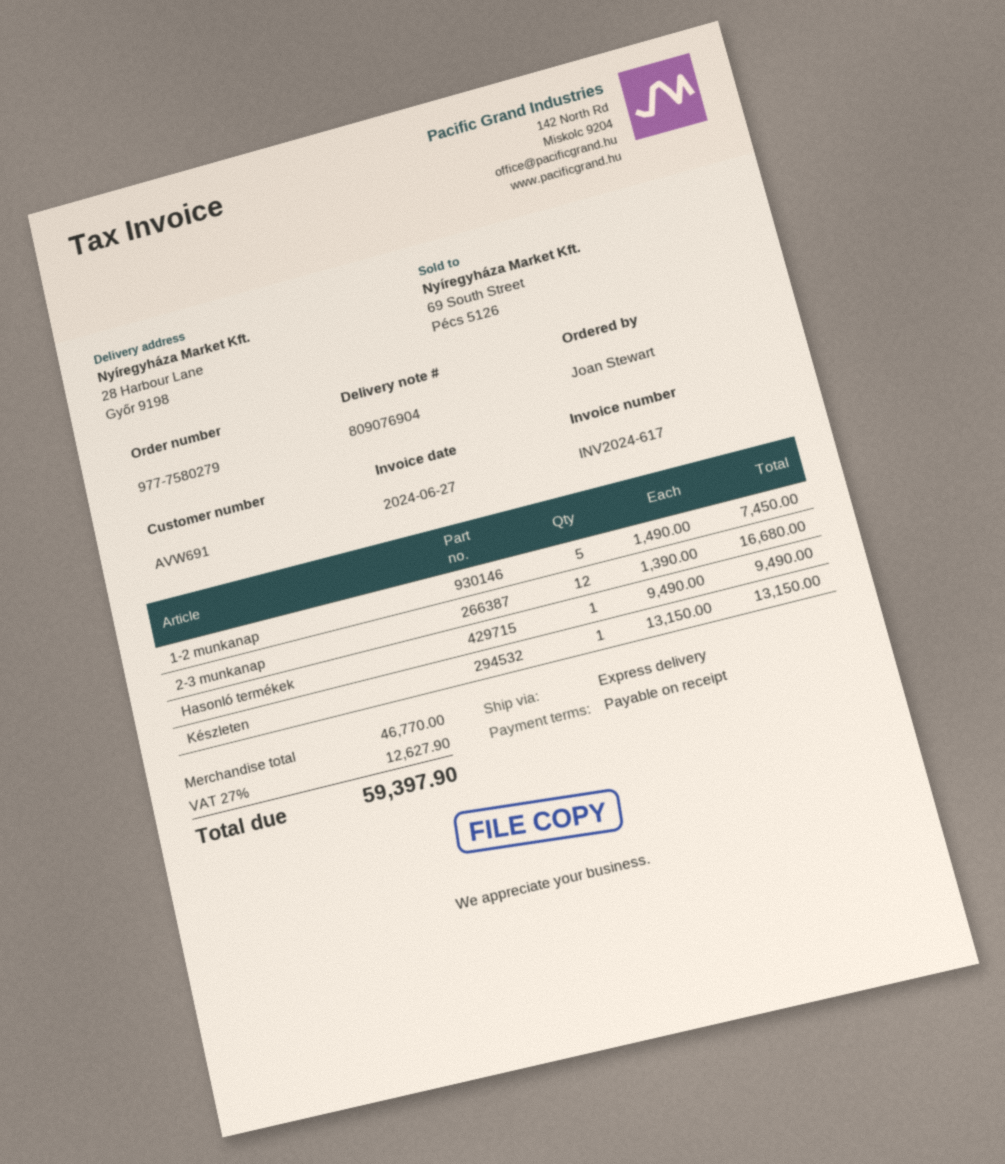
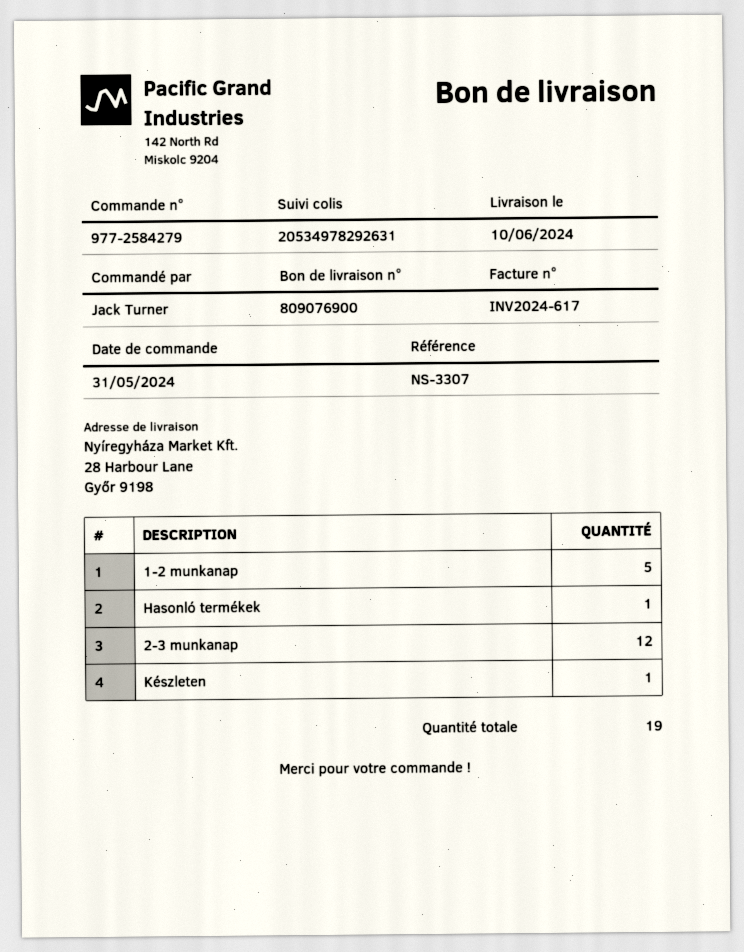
order number: 977-7580279 -> 977-2584279
delivery note number: 809076904 -> 809076900
ordered by: Joan Stewart -> Jack Turner

